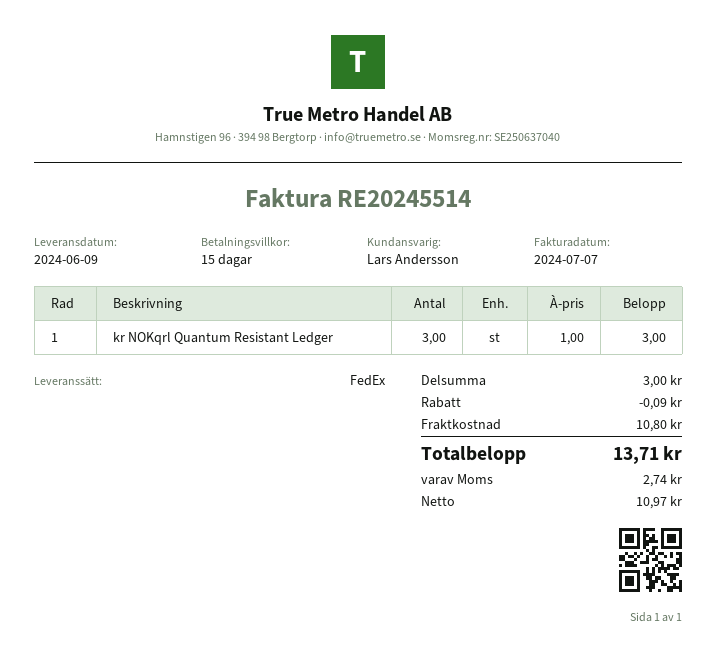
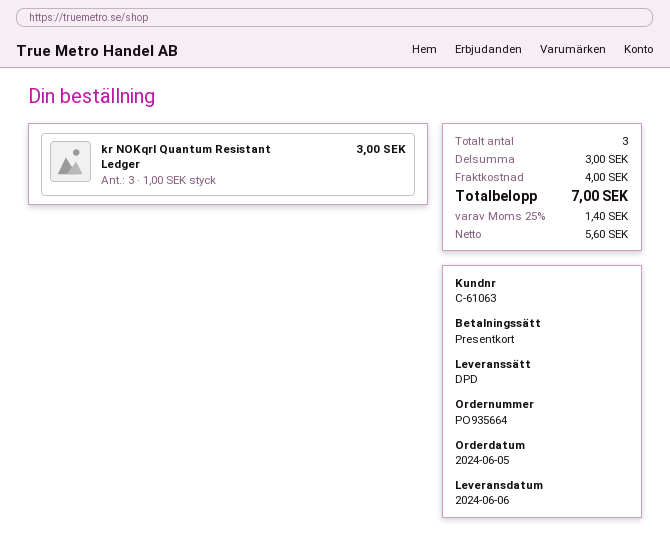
delivery date: 2024-06-09 -> 2024-06-06
shipping method: FedEx -> DPD
discount: 0.09 -> none
shipping: 10.80 -> 4.00
net: 10.97 -> 5.60
tax: 2.74 -> 1.40
total: 13.71 -> 7.00

